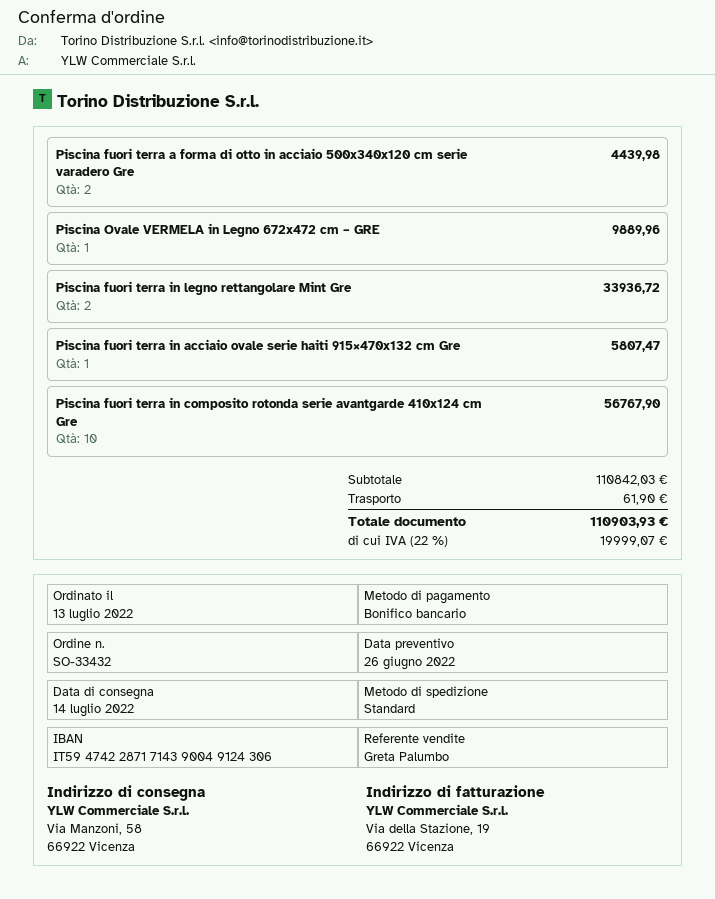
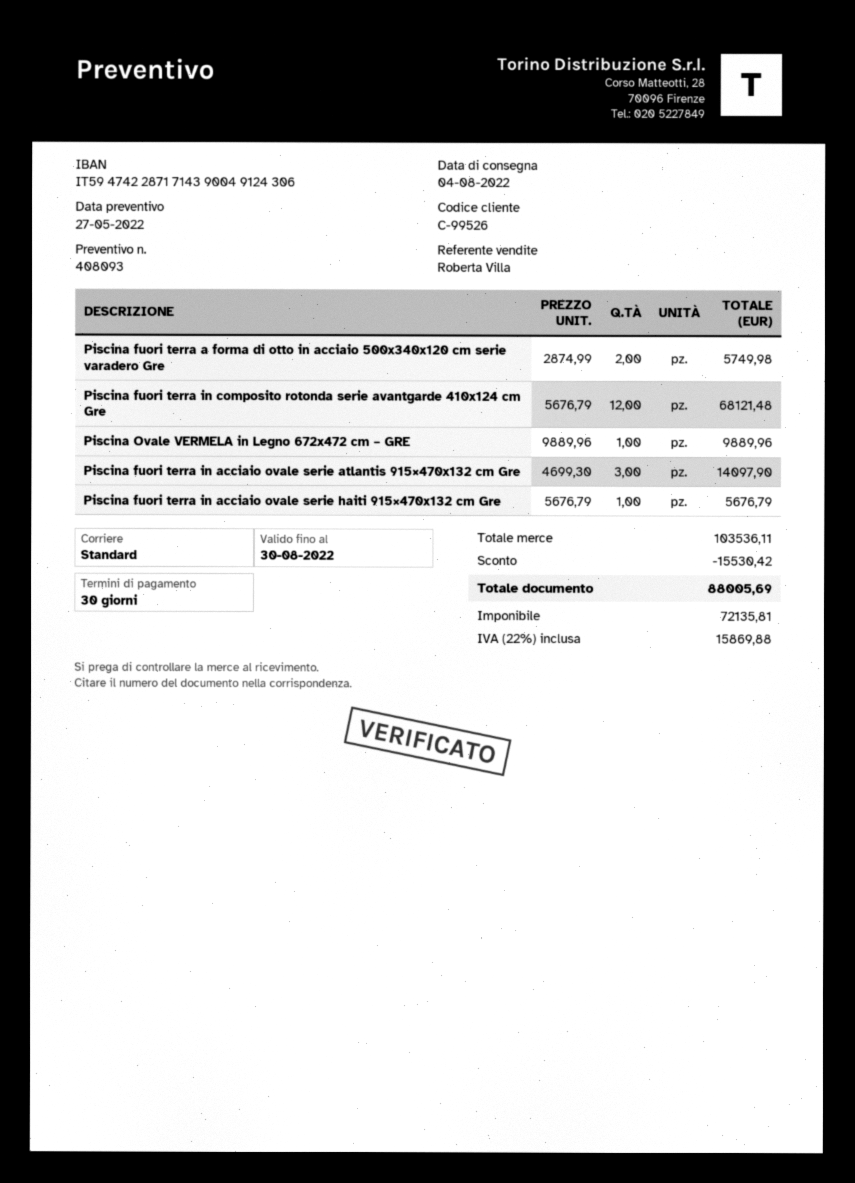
quote date: 2022-06-26 -> 2022-05-27
delivery date: 2022-07-14 -> 2022-08-04
sales rep: Greta Palumbo -> Roberta Villa
Piscina fuori terra a forma di otto in acciaio 500x340x120 cm serie varadero Gre: 2 for 4439.98 -> 2 for 5749.98
Piscina fuori terra in legno rettangolare Mint Gre: 2 for 33936.72 -> none
Piscina fuori terra in acciaio ovale serie haiti 915×470x132 cm Gre: 1 for 5807.47 -> 1 for 5676.79
Piscina fuori terra in composito rotonda serie avantgarde 410x124 cm Gre: 10 for 56767.90 -> 12 for 68121.48
Piscina fuori terra in acciaio ovale serie atlantis 915×470x132 cm Gre: none -> 3 for 14097.90
subtotal: 110842.03 -> 103536.11
discount: none -> 15530.42
shipping: 61.90 -> none
tax: 22% = 19999.07 -> 22% = 15869.88
total: 110903.93 -> 88005.69

